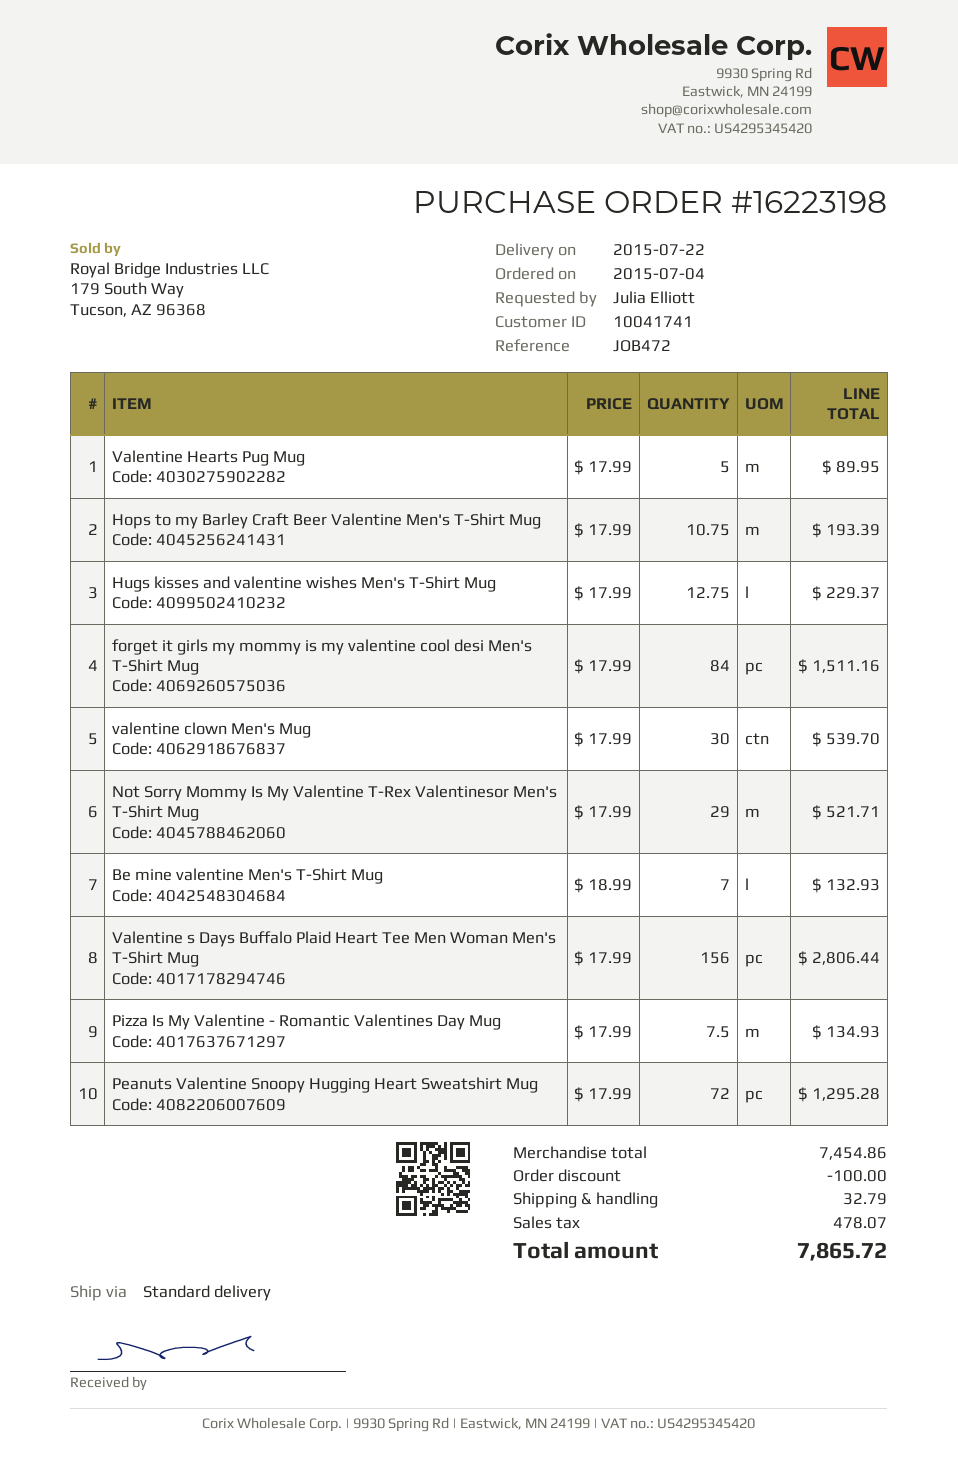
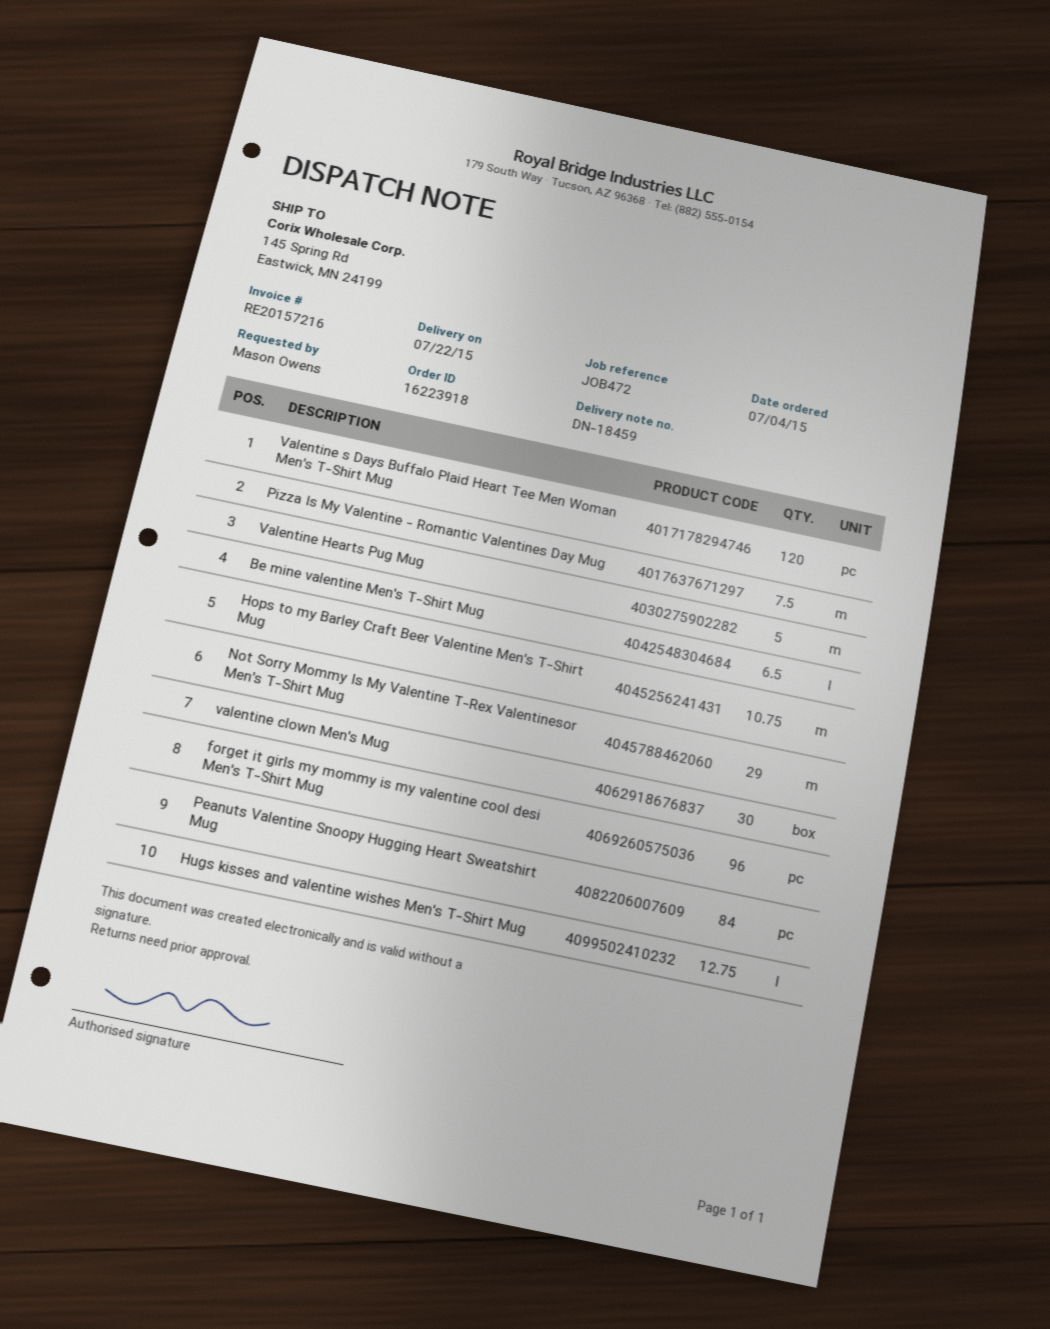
order number: 16223198 -> 16223918
ordered by: Julia Elliott -> Mason Owens
forget it girls my mommy is my valentine cool desi Men's T-Shirt Mug: 84 -> 96
Be mine valentine Men's T-Shirt Mug: 7 -> 6.5
Valentine s Days Buffalo Plaid Heart Tee Men Woman Men's T-Shirt Mug: 156 -> 120
Peanuts Valentine Snoopy Hugging Heart Sweatshirt Mug: 72 -> 84

